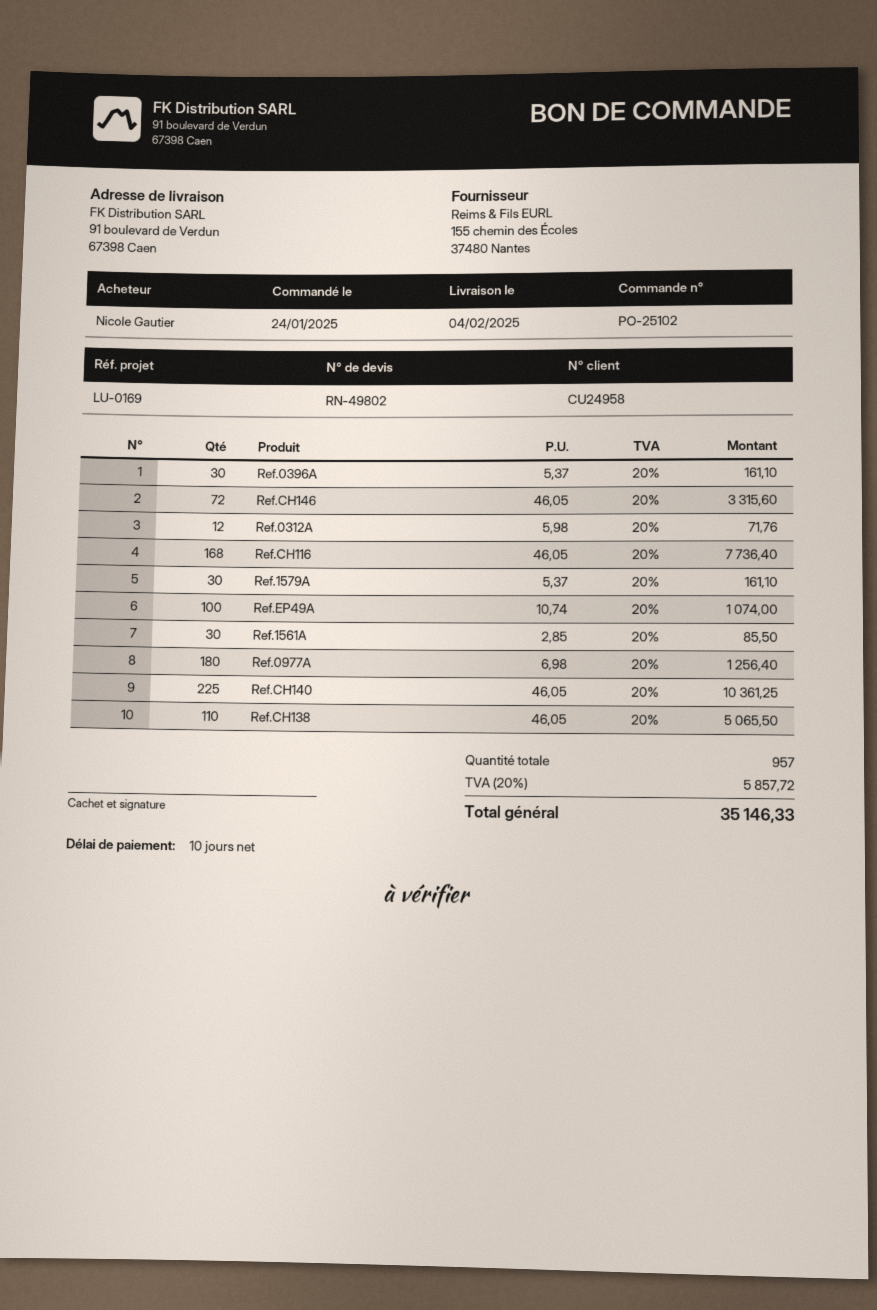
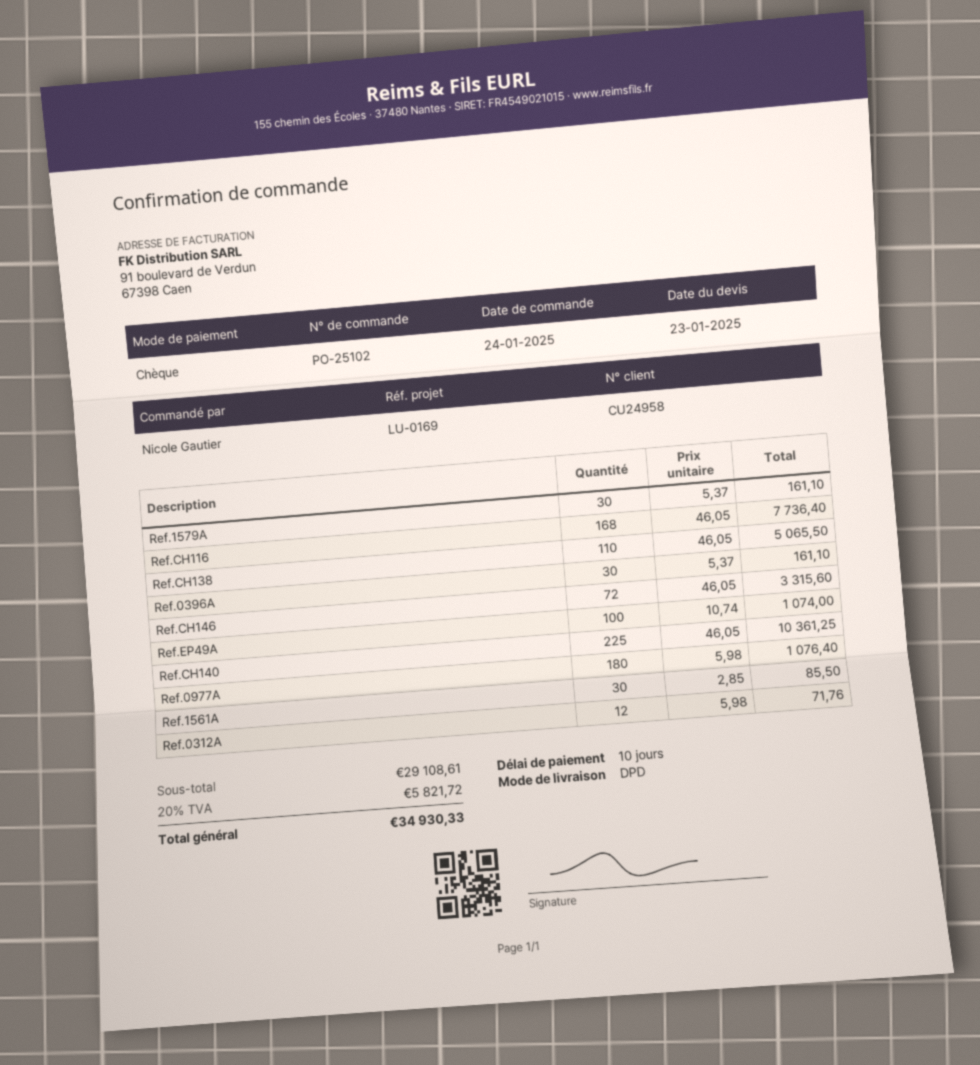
Ref.0977A: 180 x 6.98 = 1256.40 -> 180 x 5.98 = 1076.40
tax: 20% = 5857.72 -> 20% = 5821.72
total: 35146.33 -> 34930.33

